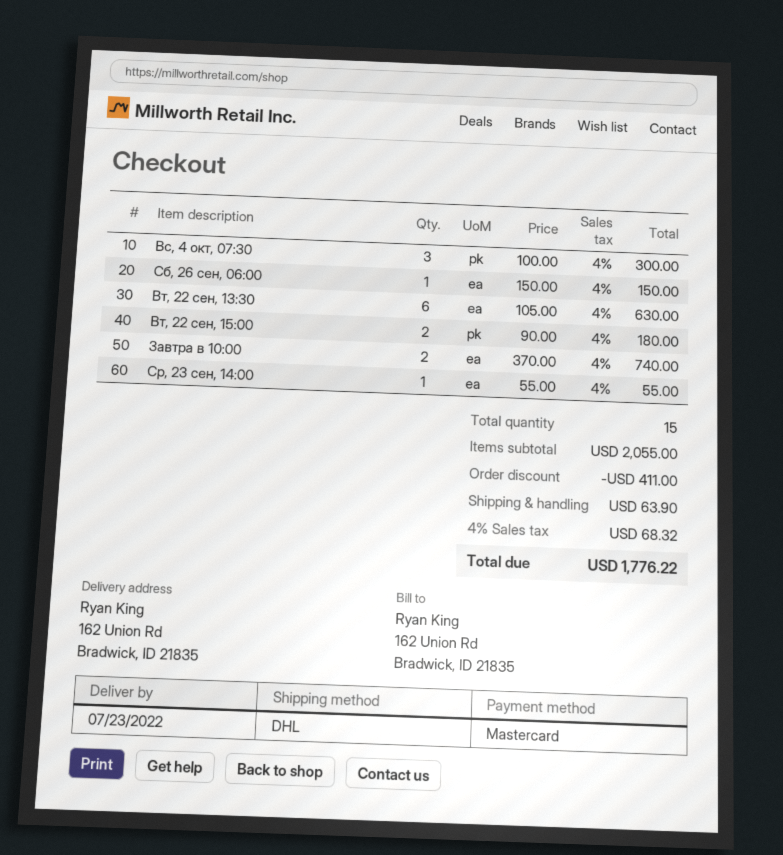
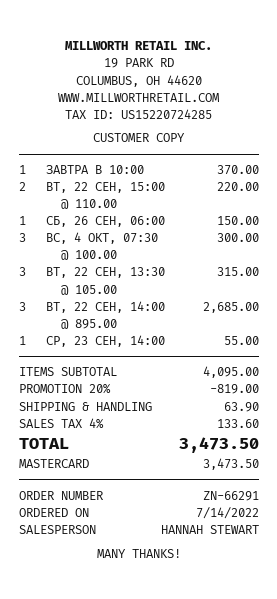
Вт, 22 сен, 13:30: 6 x 105.00 = 630.00 -> 3 x 105.00 = 315.00
Вт, 22 сен, 15:00: 2 x 90.00 = 180.00 -> 2 x 110.00 = 220.00
Завтра в 10:00: 2 x 370.00 = 740.00 -> 1 x 370.00 = 370.00
ВТ, 22 СЕН, 14:00: none -> 3 x 895.00 = 2685.00
subtotal: 2055.00 -> 4095.00
discount: 411.00 -> 819.00
tax: 4% = 68.32 -> 4% = 133.60
total: 1776.22 -> 3473.50

